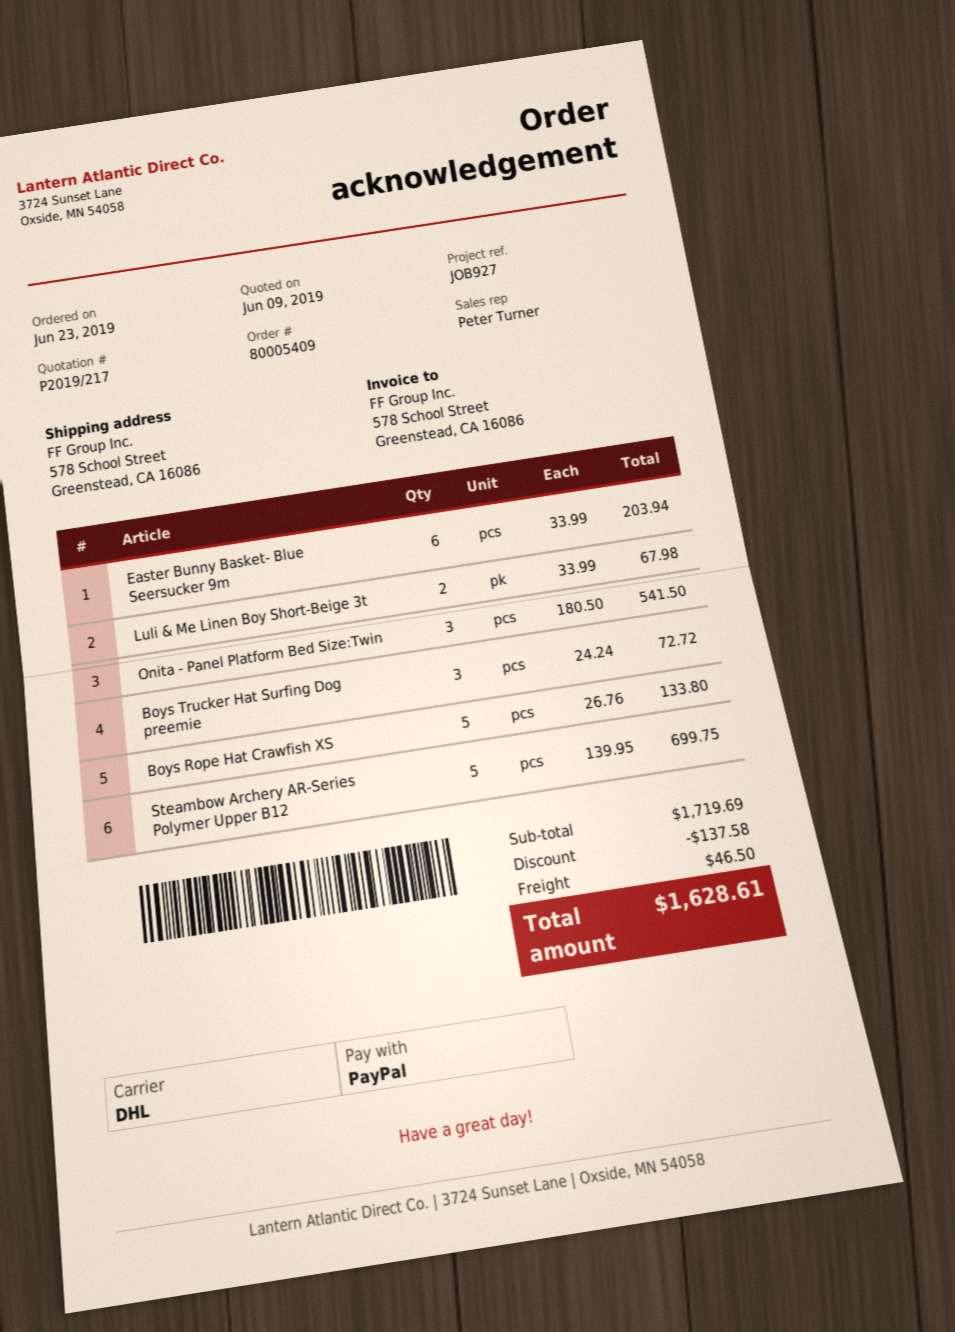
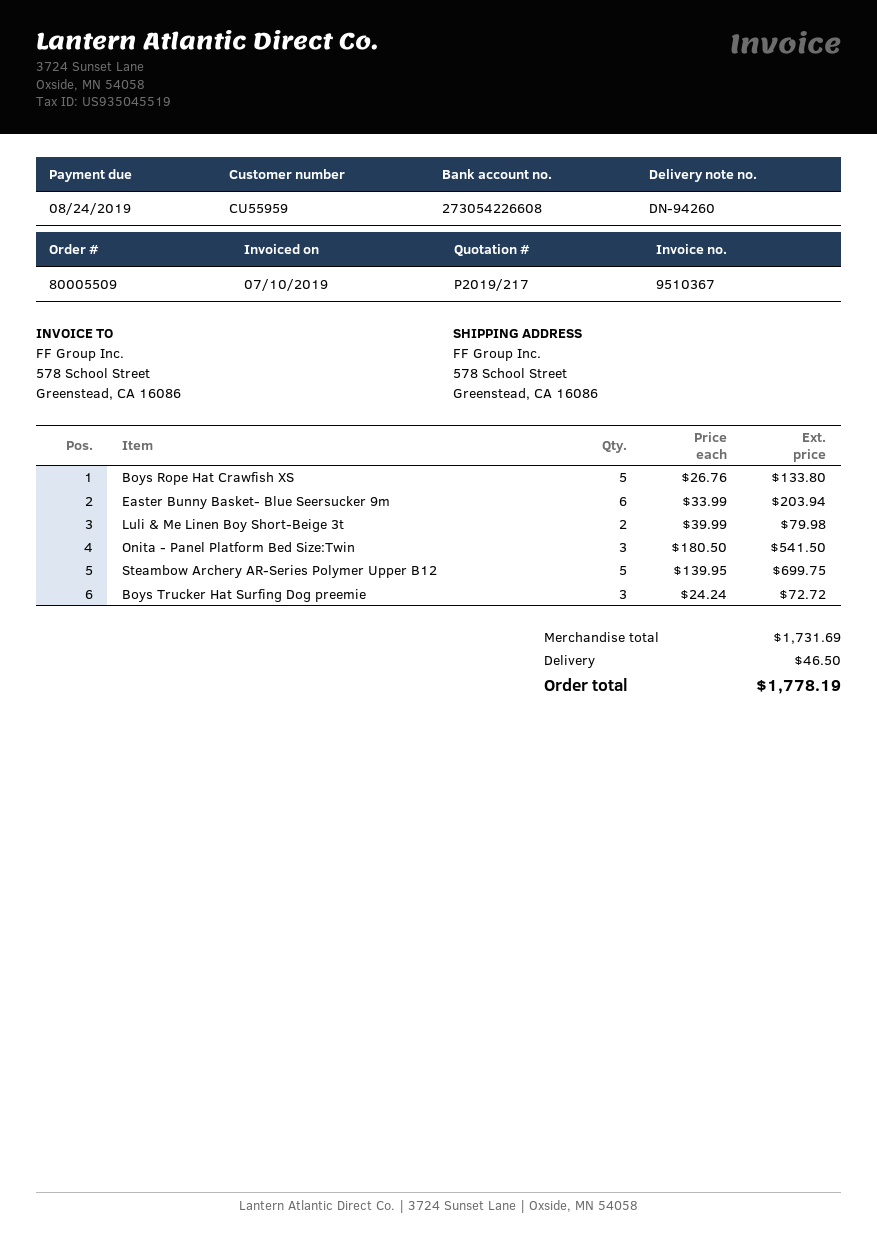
order number: 80005409 -> 80005509
Luli & Me Linen Boy Short-Beige 3t: 2 x 33.99 = 67.98 -> 2 x 39.99 = 79.98
subtotal: 1719.69 -> 1731.69
discount: 137.58 -> none
total: 1628.61 -> 1778.19

